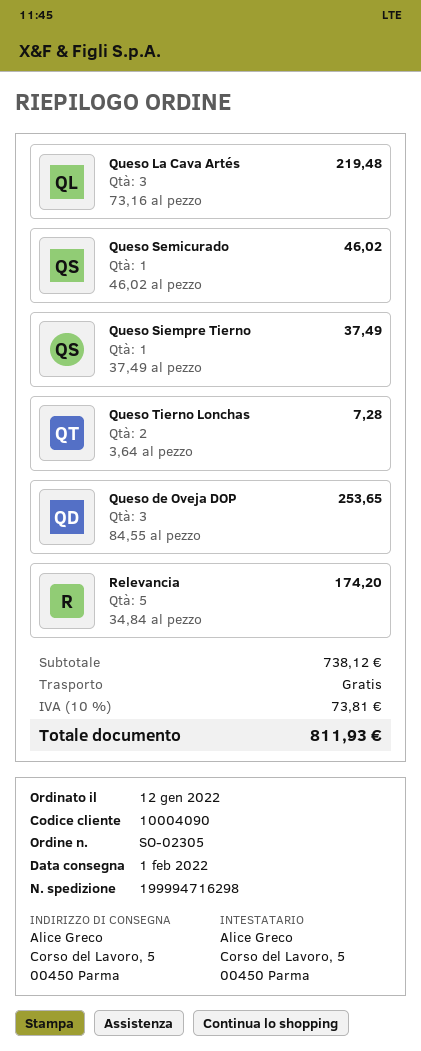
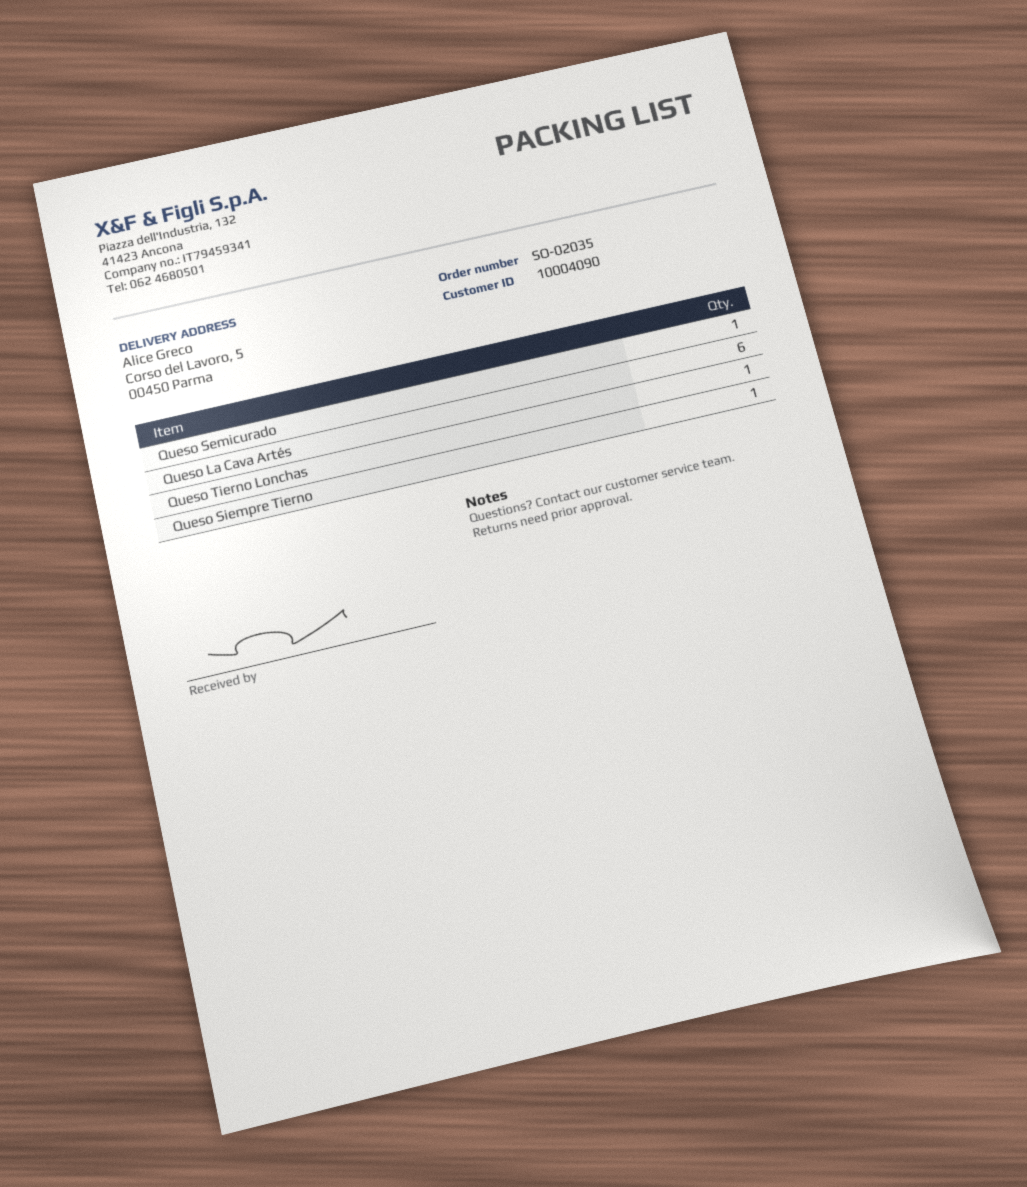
order number: SO-02305 -> SO-02035
Queso La Cava Artés: 3 -> 6
Queso Tierno Lonchas: 2 -> 1
Queso de Oveja DOP: 3 -> none
Relevancia: 5 -> none

